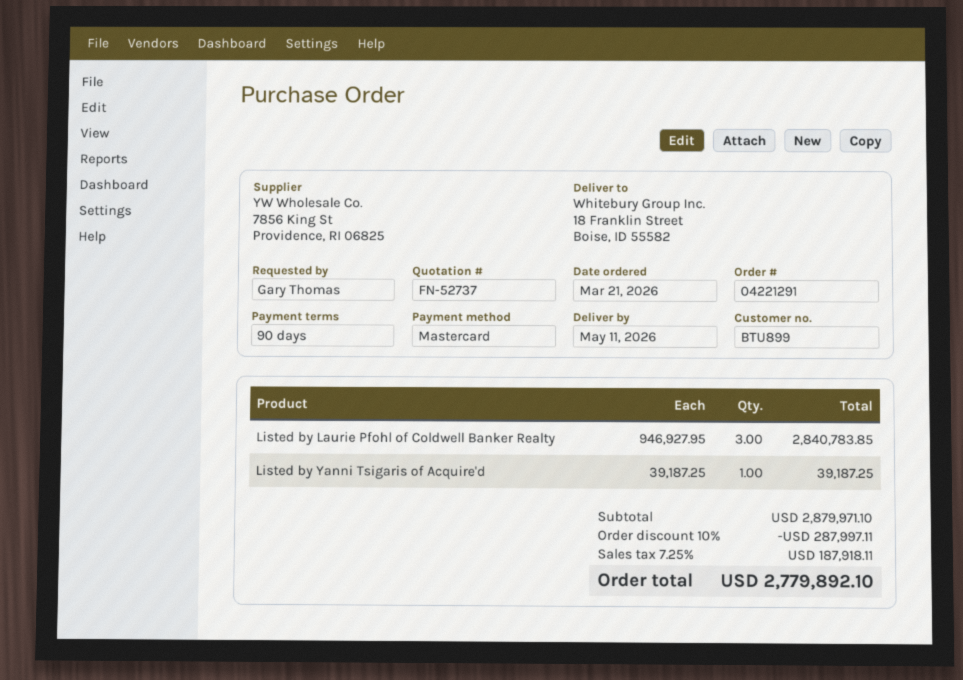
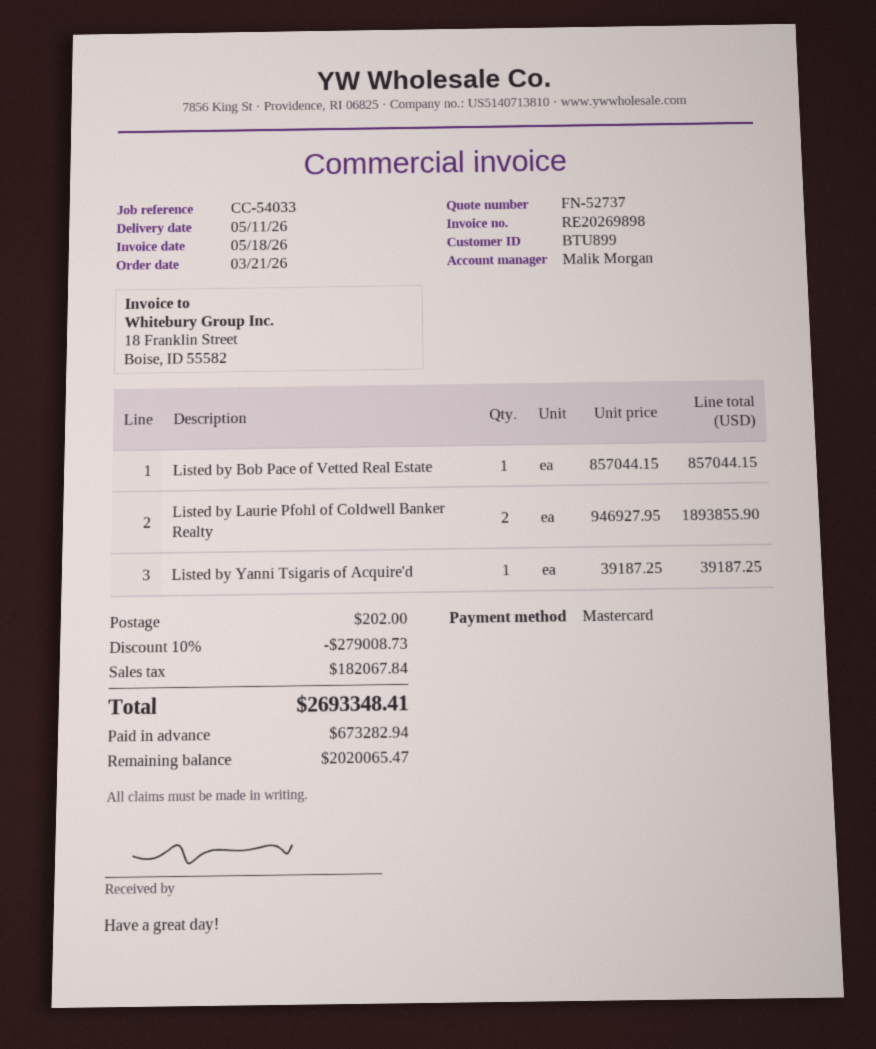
Listed by Laurie Pfohl of Coldwell Banker Realty: 3 x 946927.95 = 2840783.85 -> 2 x 946927.95 = 1893855.90
Listed by Bob Pace of Vetted Real Estate: none -> 1 x 857044.15 = 857044.15
discount: 10% = 287997.11 -> 10% = 279008.73
shipping: none -> 202.00
tax: 187918.11 -> 182067.84
total: 2779892.10 -> 2693348.41

